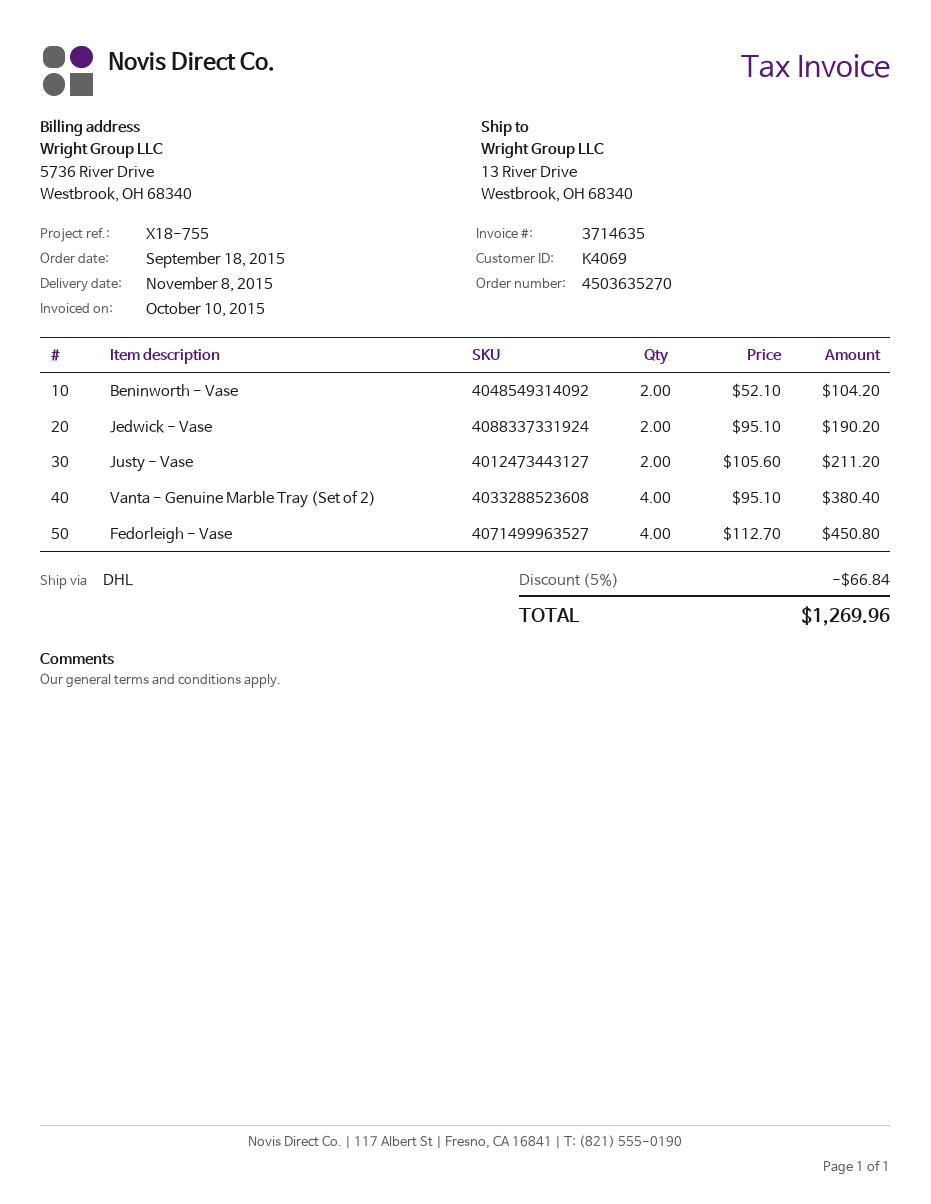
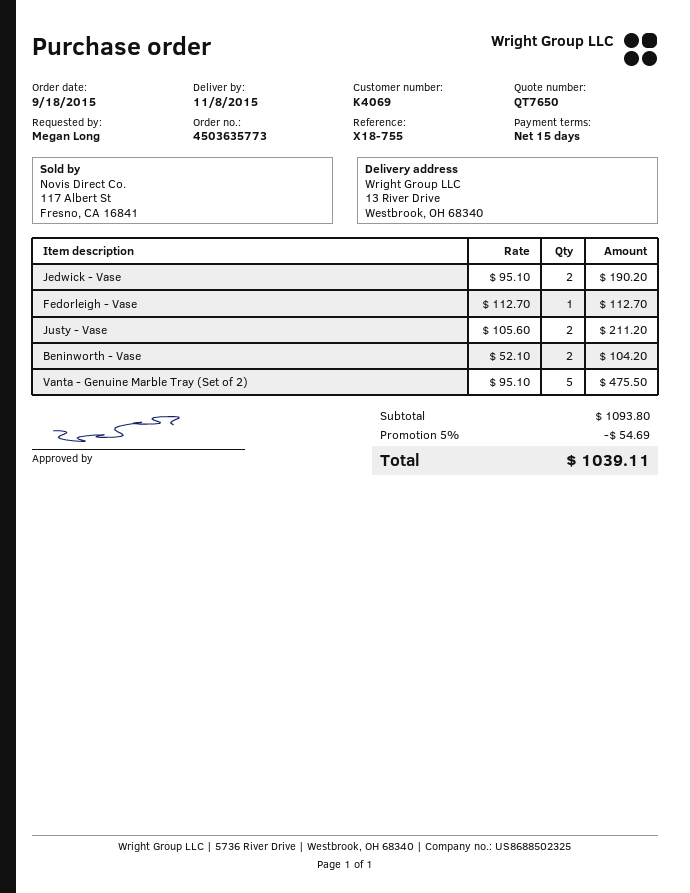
order number: 4503635270 -> 4503635773
Vanta - Genuine Marble Tray (Set of 2): 4 x 95.10 = 380.40 -> 5 x 95.10 = 475.50
Fedorleigh - Vase: 4 x 112.70 = 450.80 -> 1 x 112.70 = 112.70
discount: 5% = 66.84 -> 5% = 54.69
total: 1269.96 -> 1039.11

